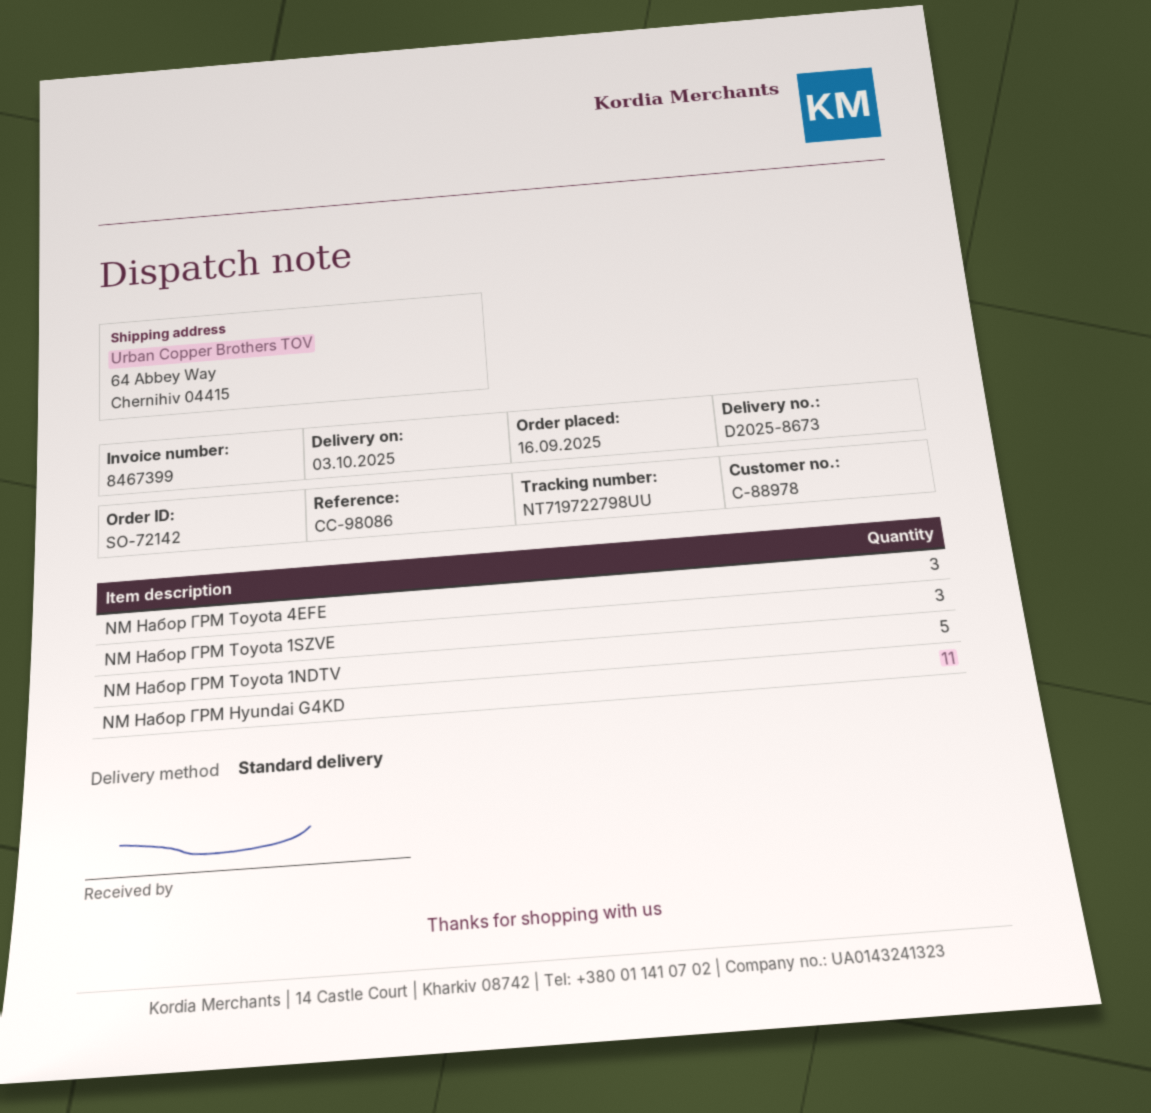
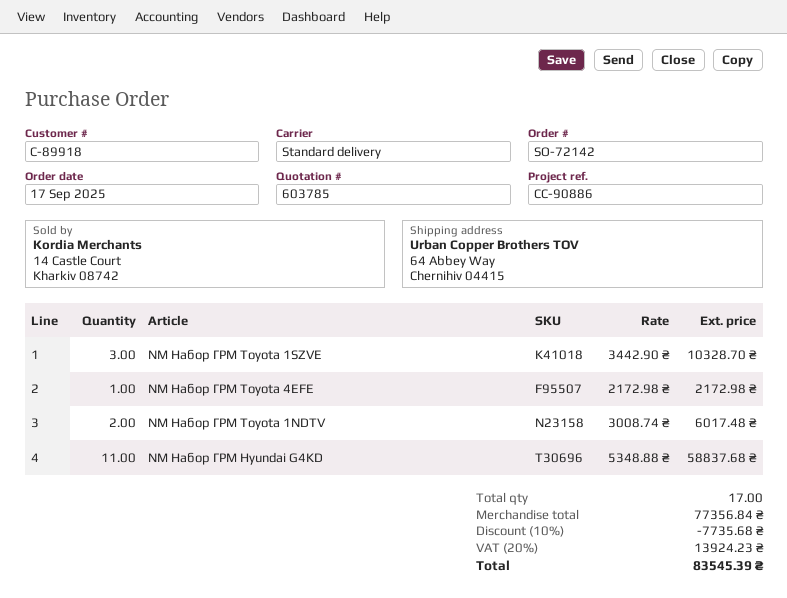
order date: 2025-09-16 -> 2025-09-17
customer number: C-88978 -> C-89918
reference: CC-98086 -> CC-90886
NM Набор ГРМ Toyota 4EFE: 3 -> 1
NM Набор ГРМ Toyota 1NDTV: 5 -> 2

